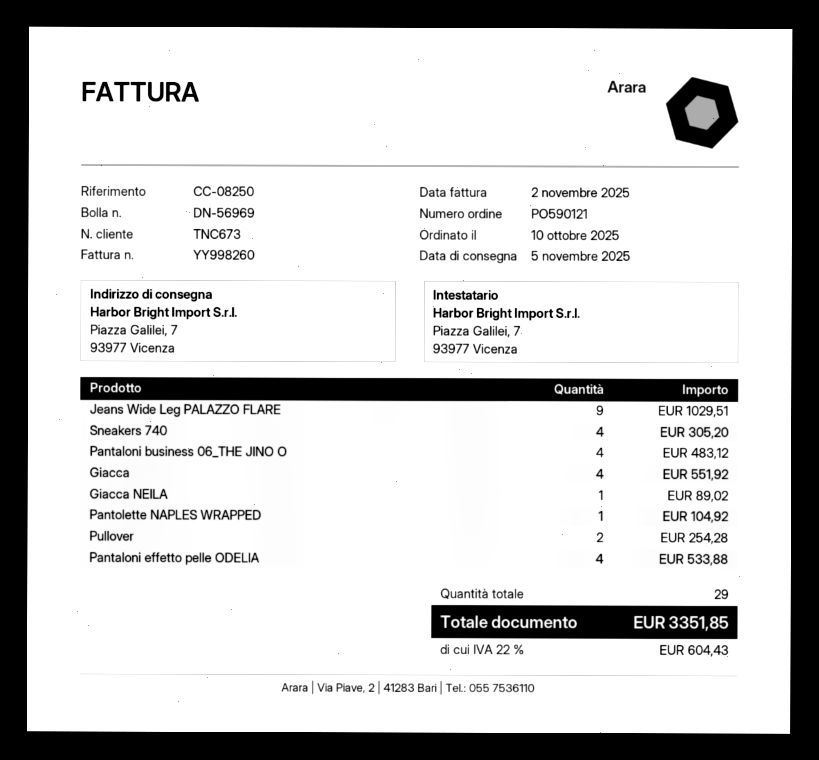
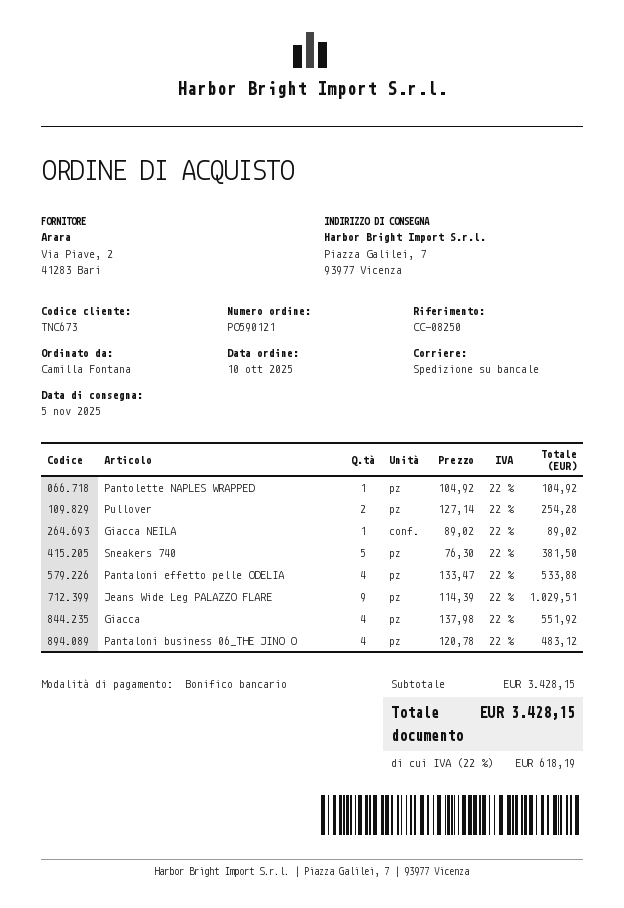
Sneakers 740: 4 for 305.20 -> 5 for 381.50
tax: 22% = 604.43 -> 22% = 618.19
total: 3351.85 -> 3428.15

